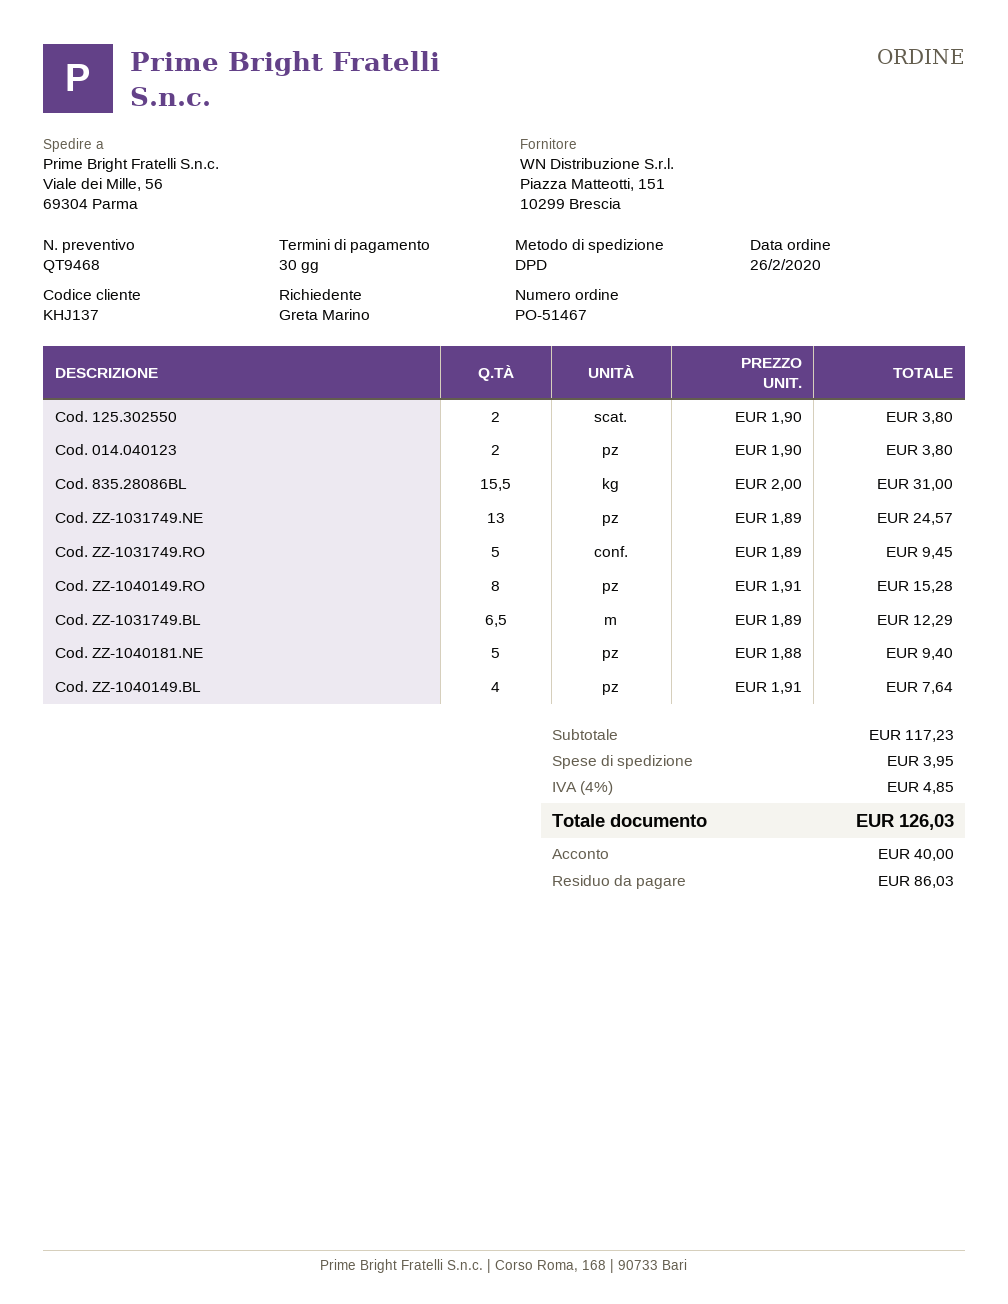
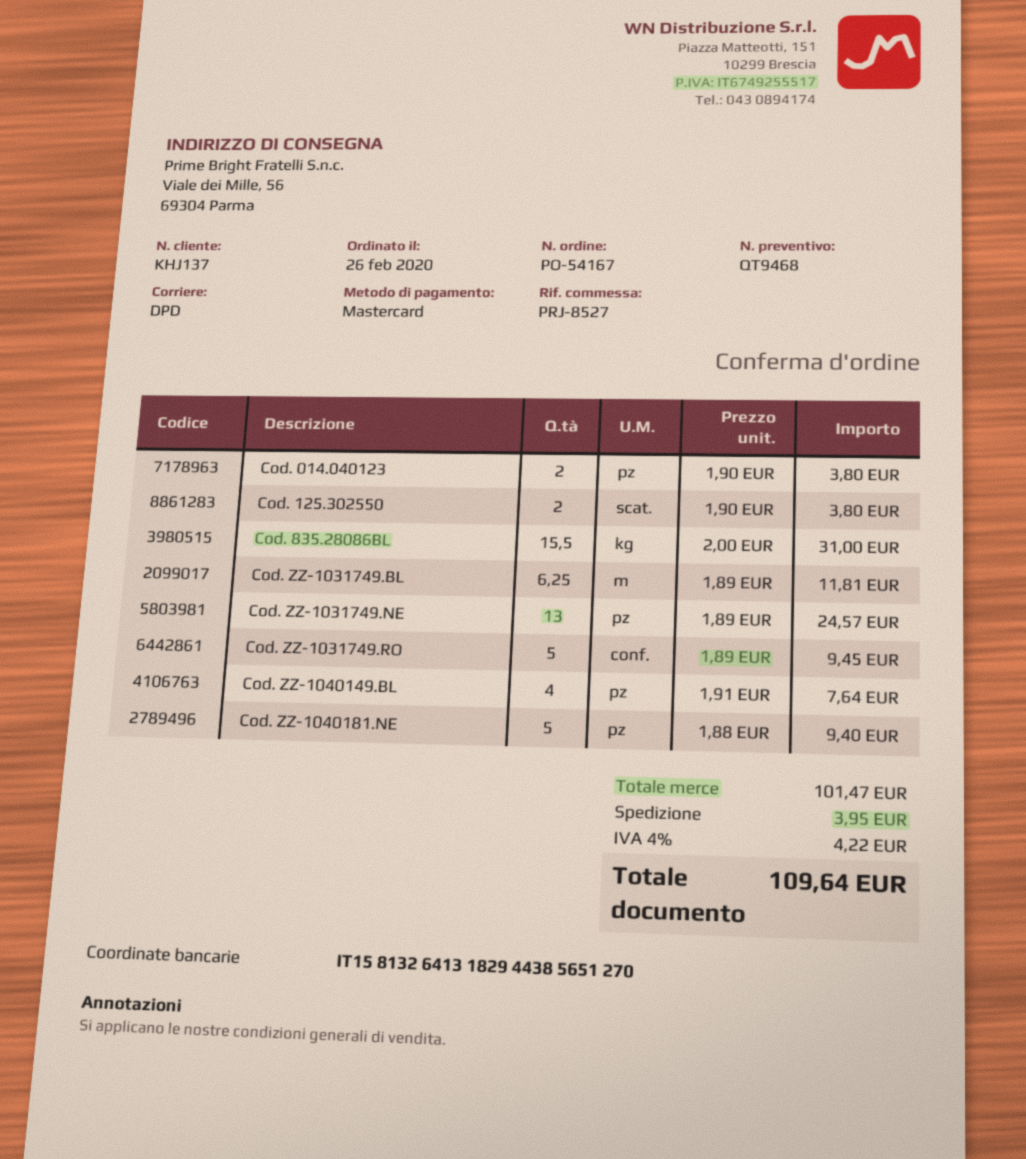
order number: PO-51467 -> PO-54167
Cod. ZZ-1040149.RO: 8 x 1.91 = 15.28 -> none
Cod. ZZ-1031749.BL: 6.5 x 1.89 = 12.29 -> 6.25 x 1.89 = 11.81
subtotal: 117.23 -> 101.47
tax: 4% = 4.85 -> 4% = 4.22
total: 126.03 -> 109.64

